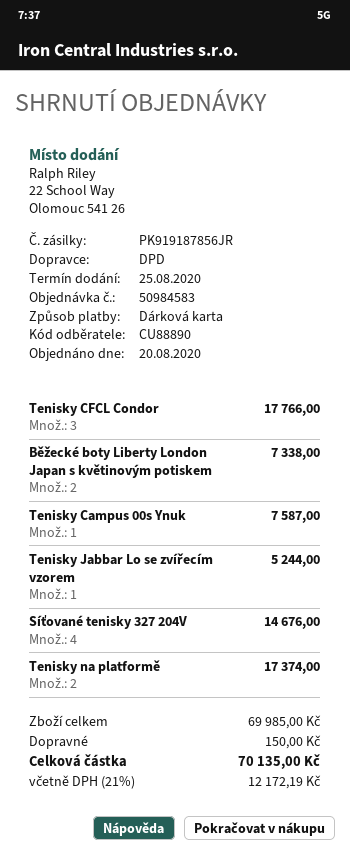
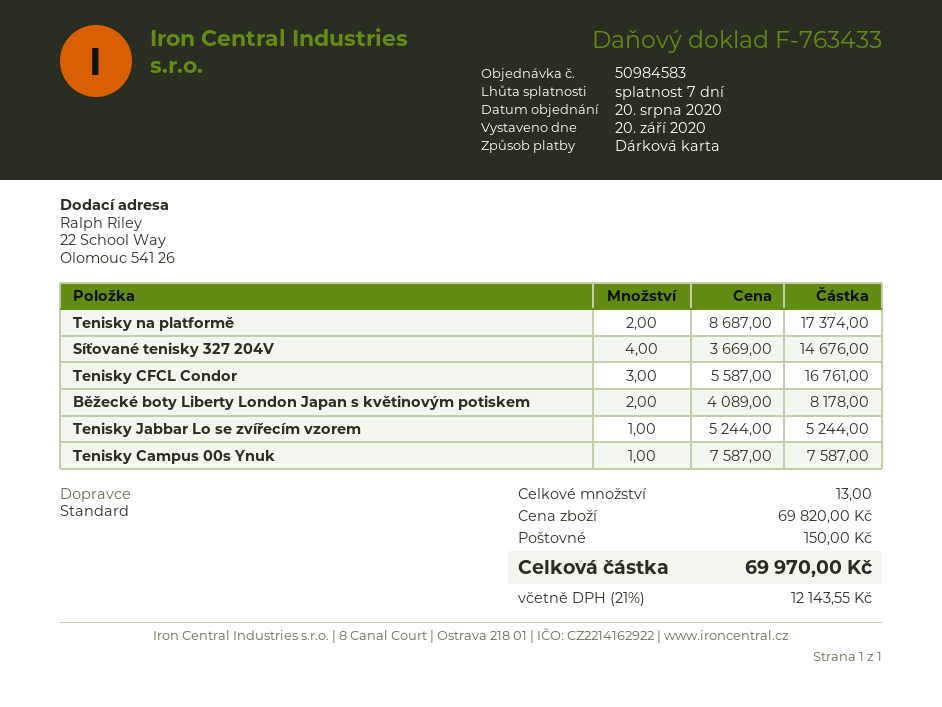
shipping method: DPD -> standard
Tenisky CFCL Condor: 3 for 17766.00 -> 3 for 16761.00
Běžecké boty Liberty London Japan s květinovým potiskem: 2 for 7338.00 -> 2 for 8178.00
subtotal: 69985.00 -> 69820.00
tax: 21% = 12172.19 -> 21% = 12143.55
total: 70135.00 -> 69970.00

